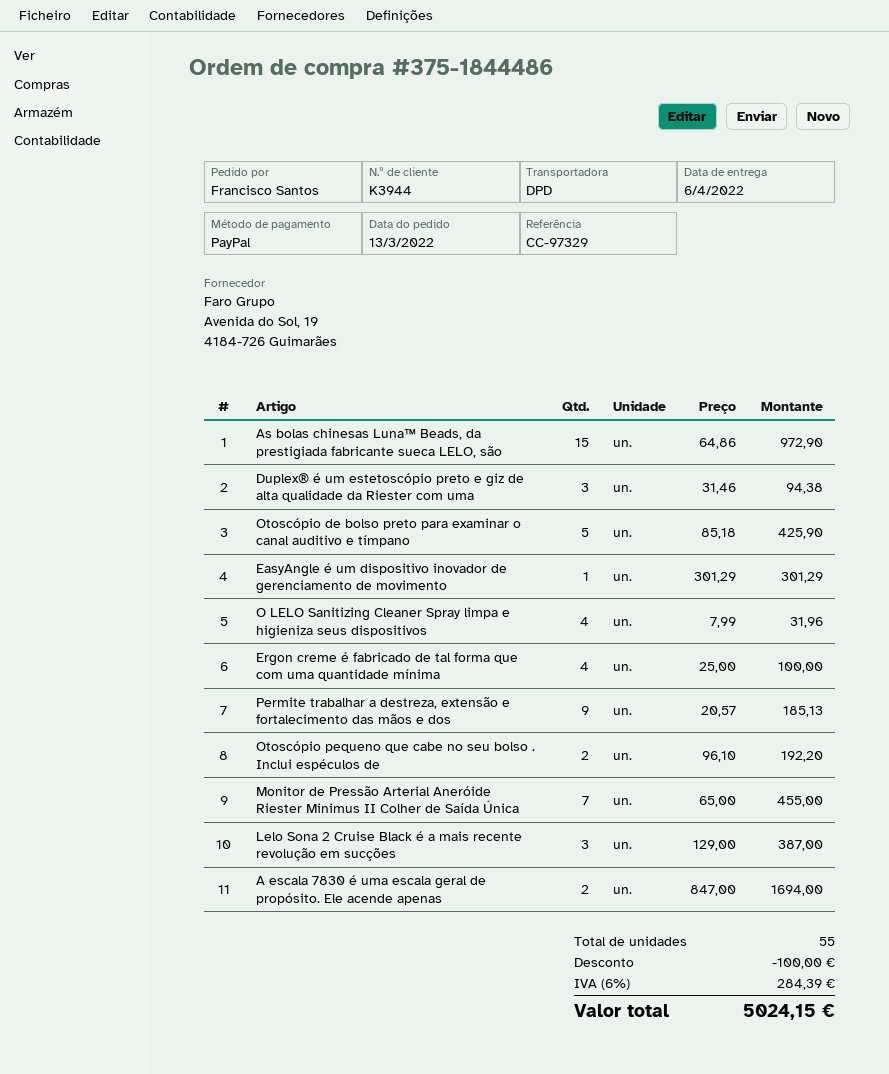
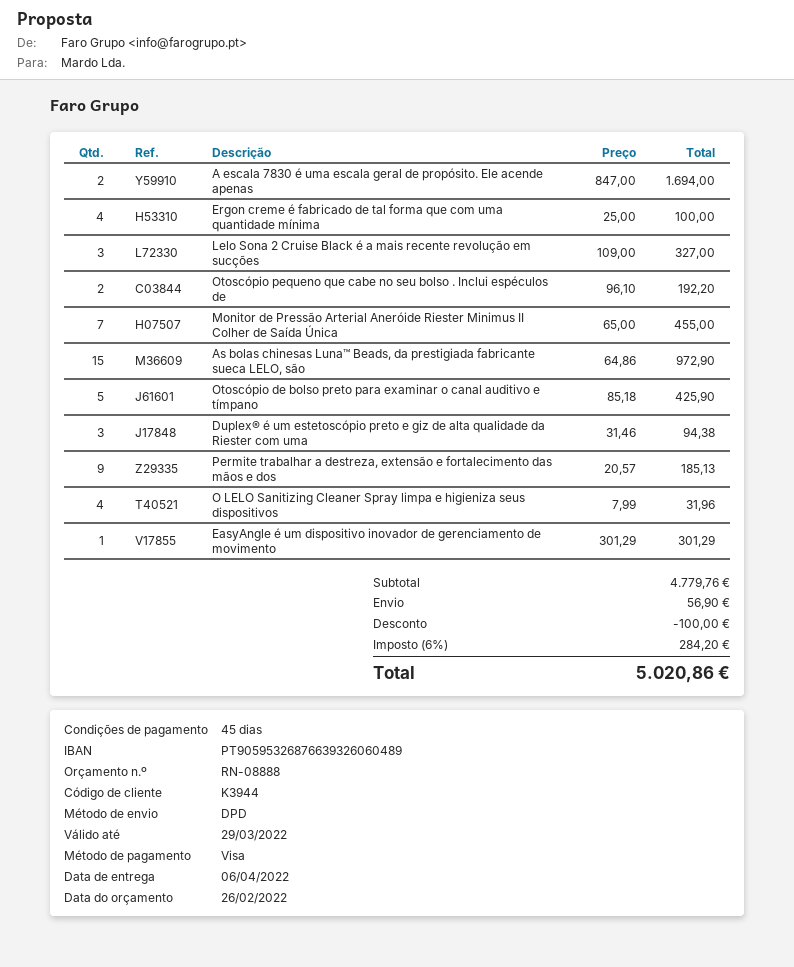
payment method: PayPal -> Visa
Lelo Sona 2 Cruise Black é a mais recente revolução em sucções: 3 x 129.00 = 387.00 -> 3 x 109.00 = 327.00
shipping: none -> 56.90
tax: 6% = 284.39 -> 6% = 284.20
total: 5024.15 -> 5020.86

